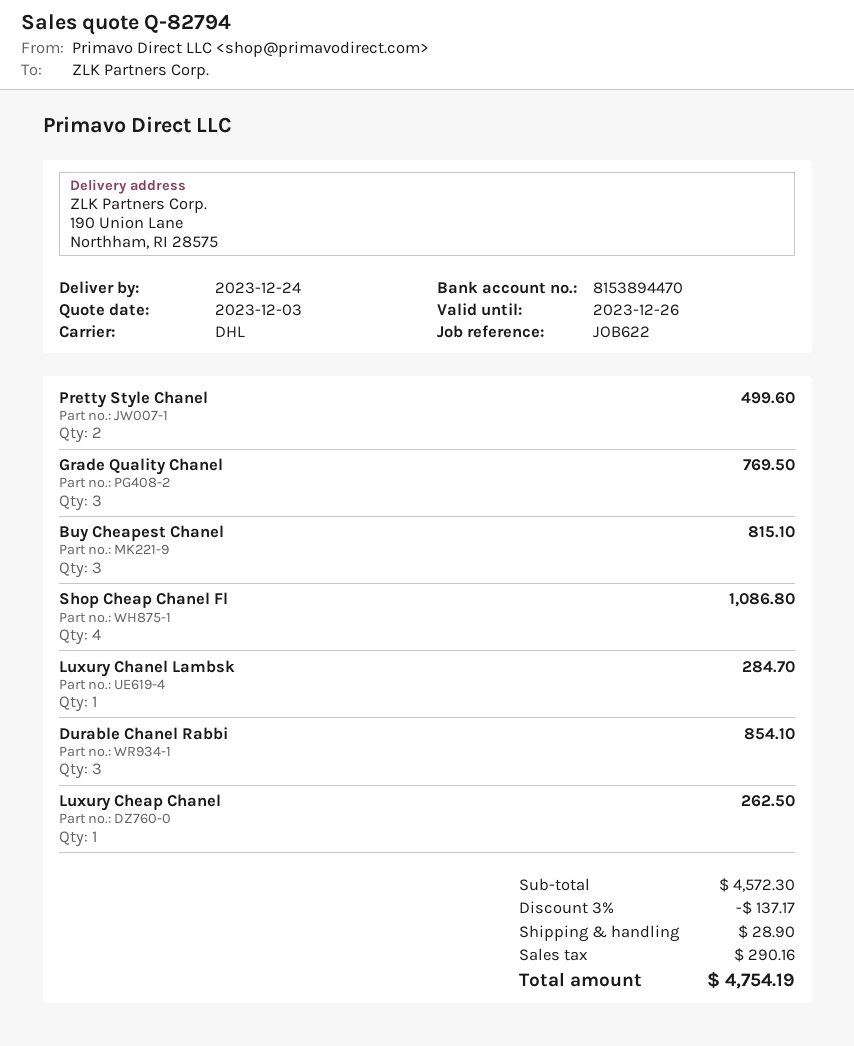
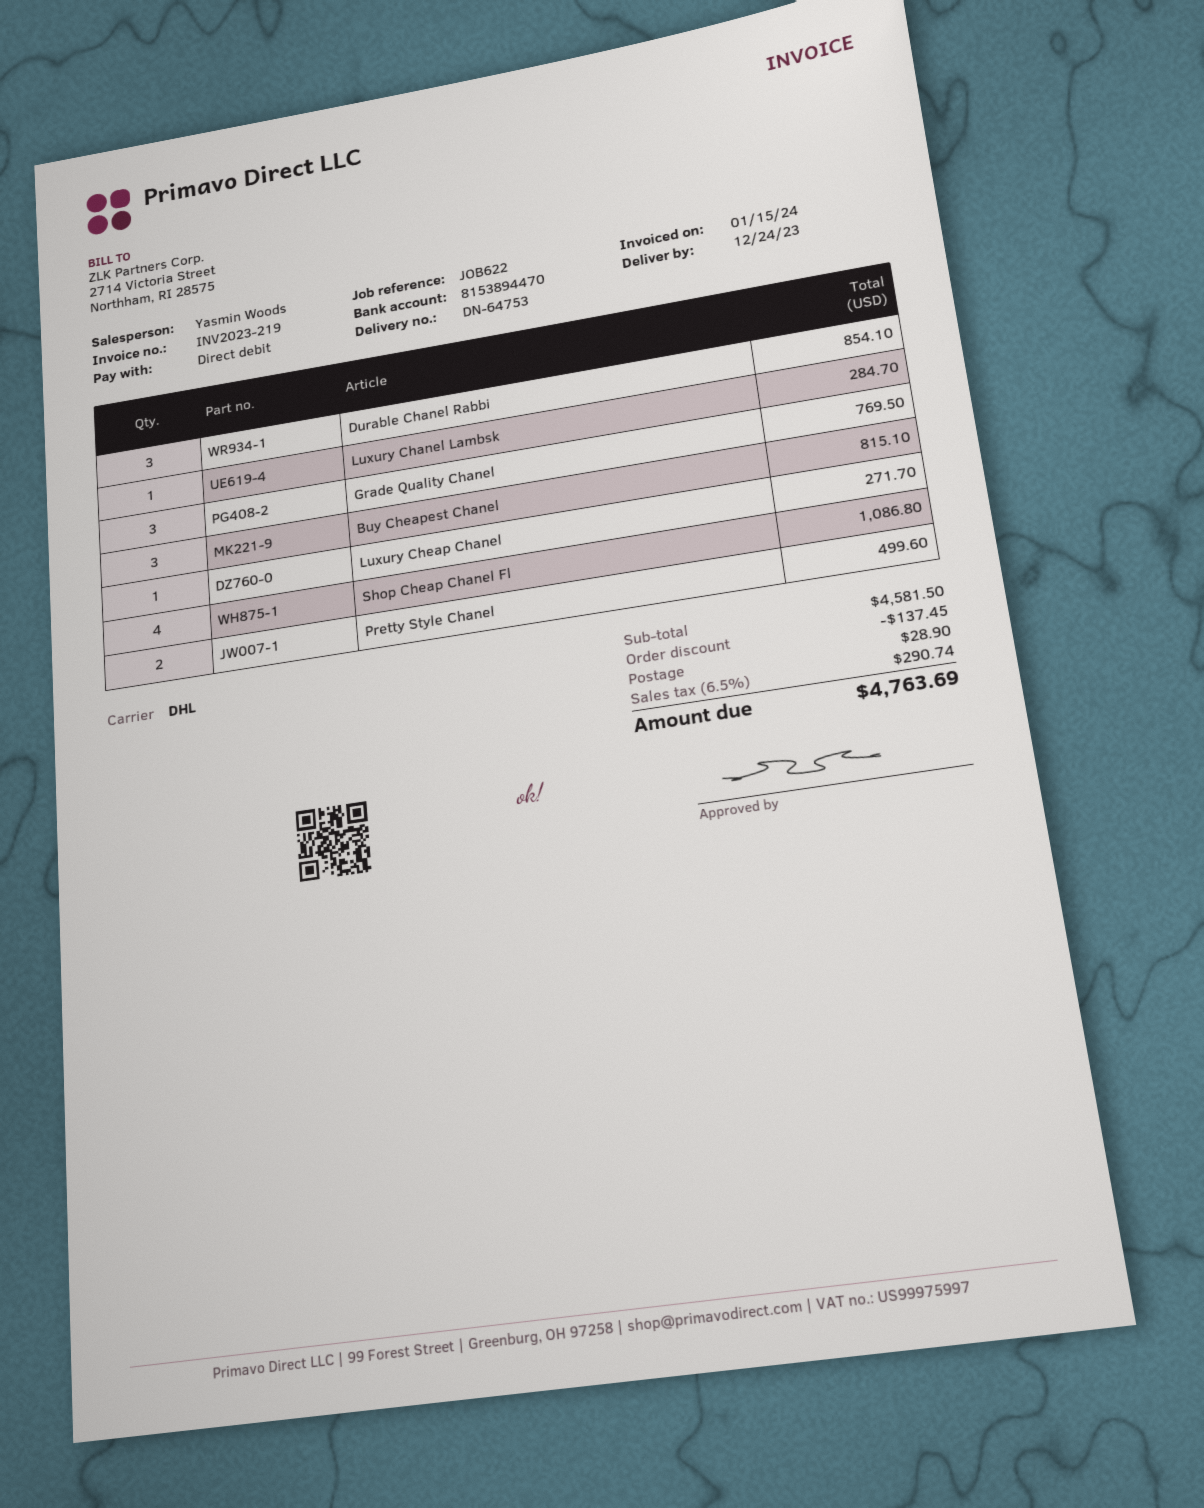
Luxury Cheap Chanel: 1 for 262.50 -> 1 for 271.70
subtotal: 4572.30 -> 4581.50
discount: 137.17 -> 137.45
tax: 290.16 -> 290.74
total: 4754.19 -> 4763.69

